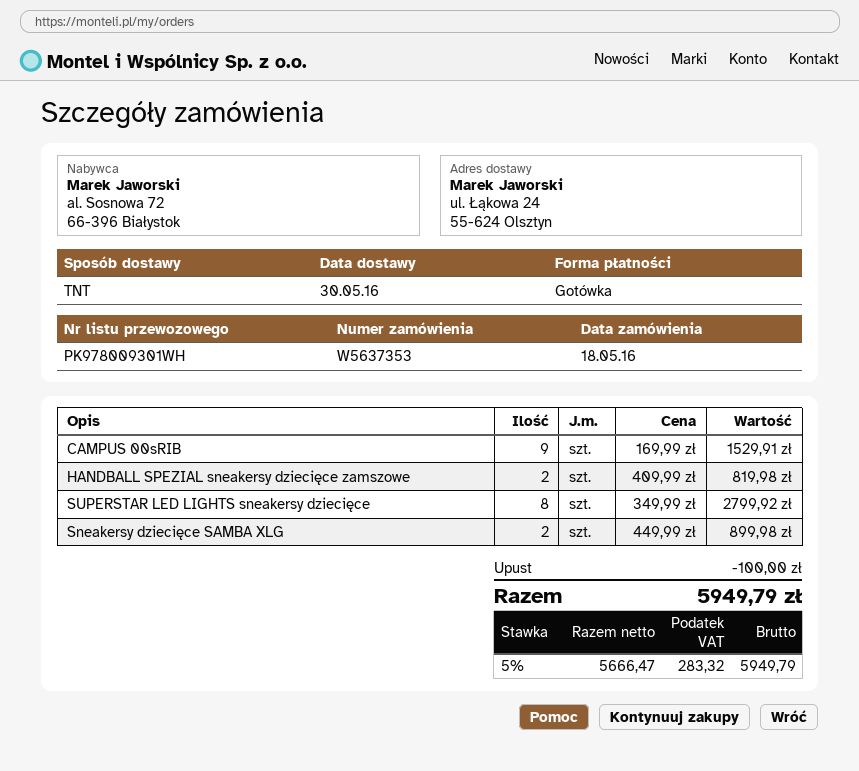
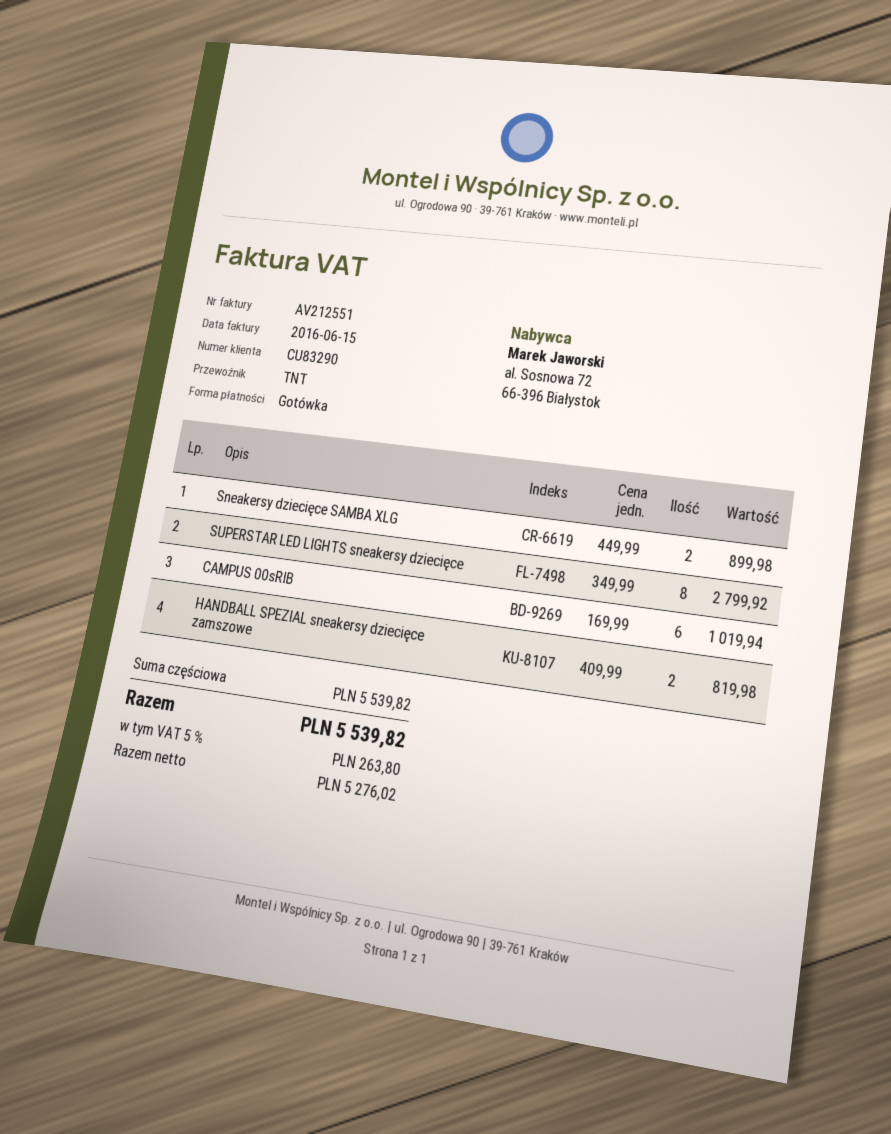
CAMPUS 00sRIB: 9 x 169.99 = 1529.91 -> 6 x 169.99 = 1019.94
discount: 100.00 -> none
net: 5666.47 -> 5276.02
tax: 5% = 283.32 -> 5% = 263.80
total: 5949.79 -> 5539.82

